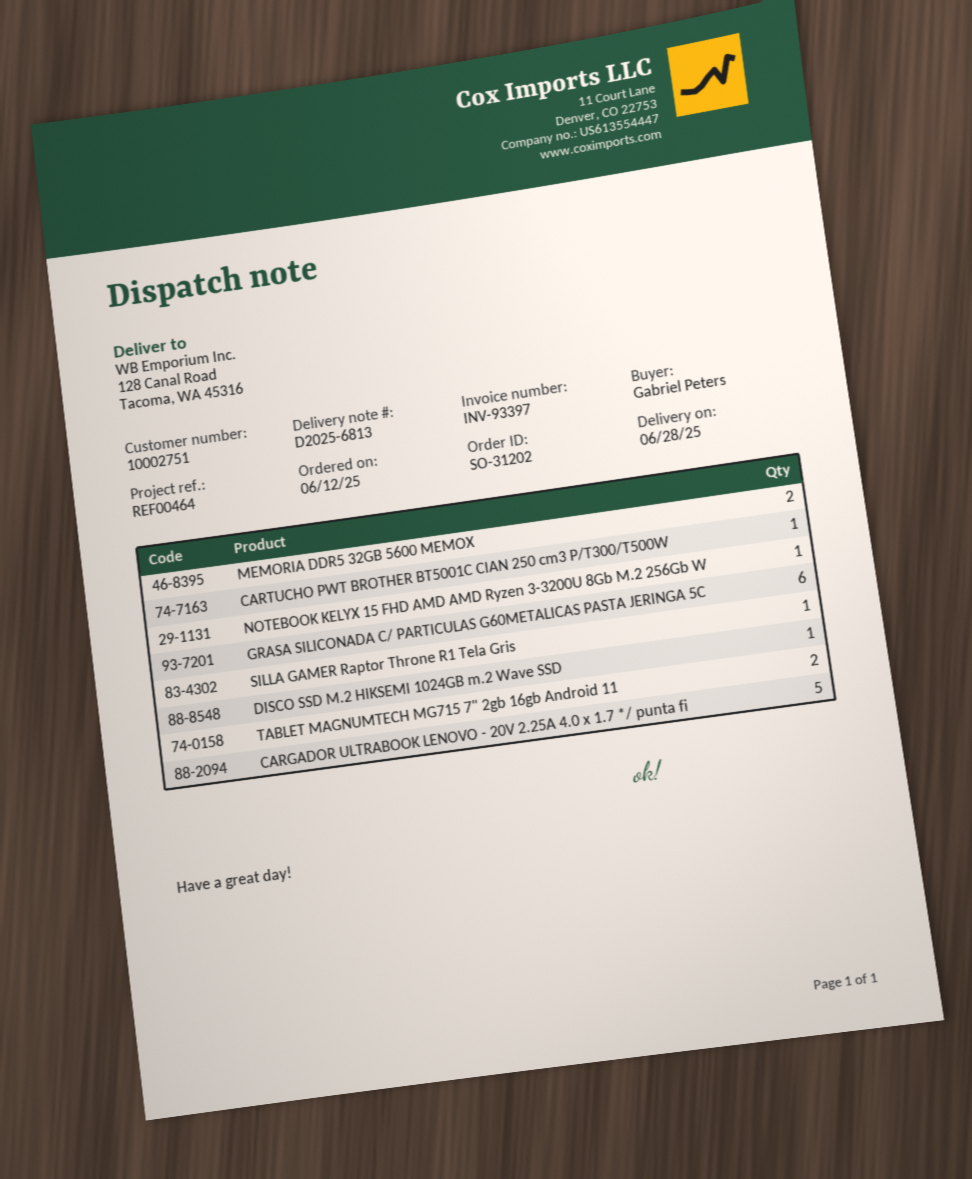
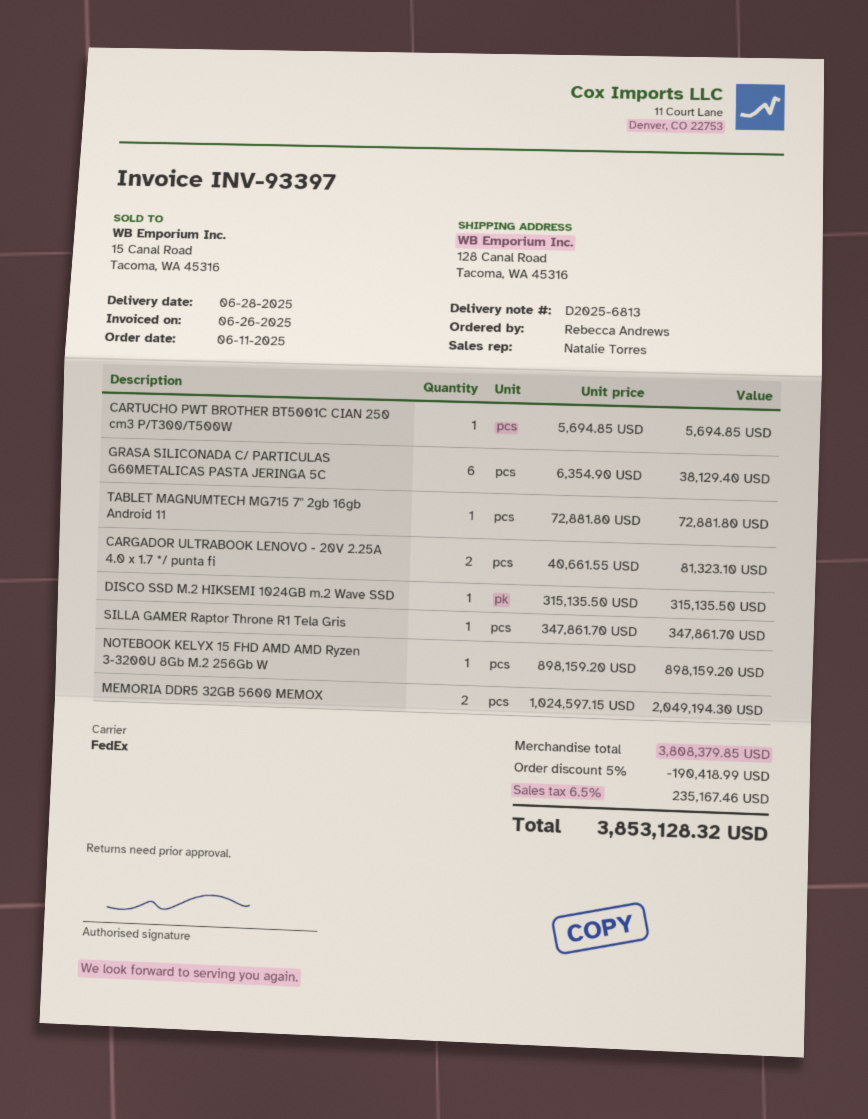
order date: 2025-06-12 -> 2025-06-11
ordered by: Gabriel Peters -> Rebecca Andrews
TABLET MAGNUMTECH MG715 7" 2gb 16gb Android 11: 2 -> 1
CARGADOR ULTRABOOK LENOVO - 20V 2.25A 4.0 x 1.7 */ punta fi: 5 -> 2

